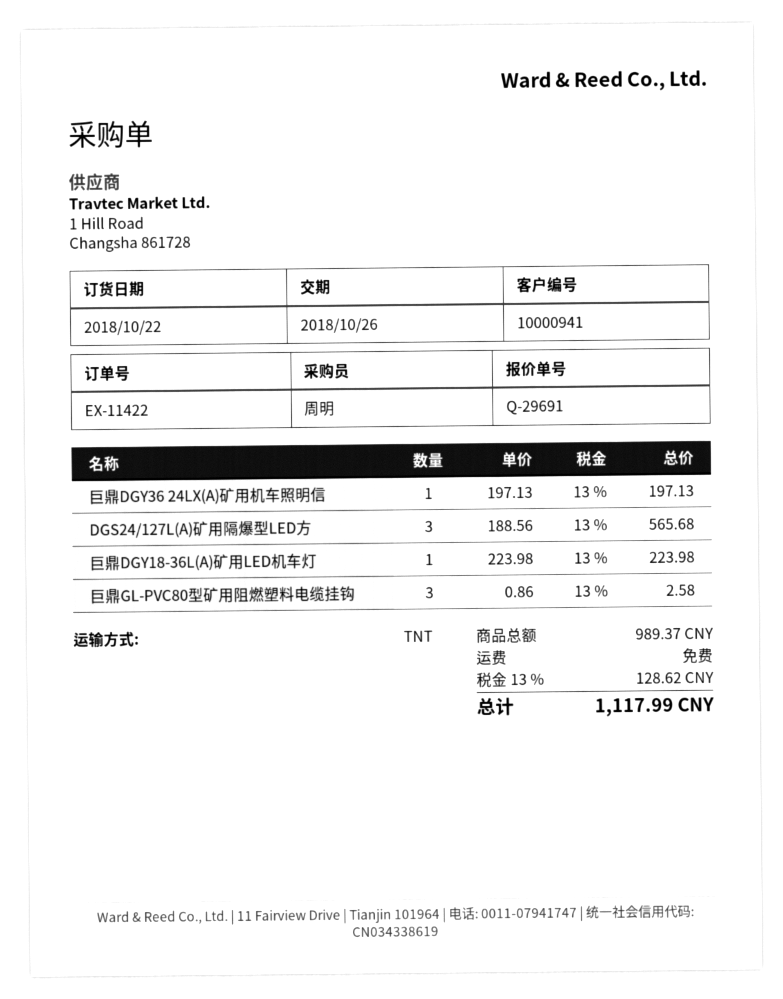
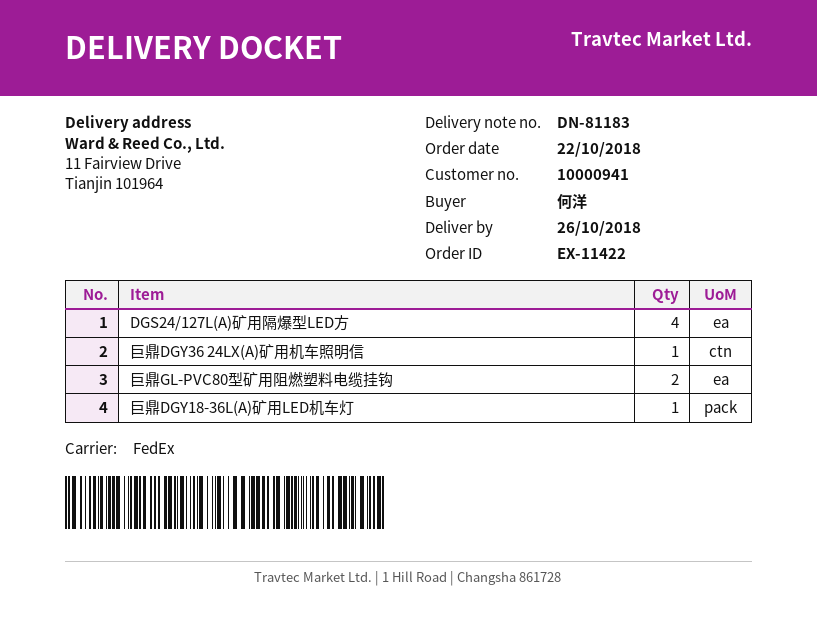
ordered by: 周明 -> 何洋
shipping method: TNT -> FedEx
DGS24/127L(A)矿用隔爆型LED方: 3 -> 4
巨鼎GL-PVC80型矿用阻燃塑料电缆挂钩: 3 -> 2

